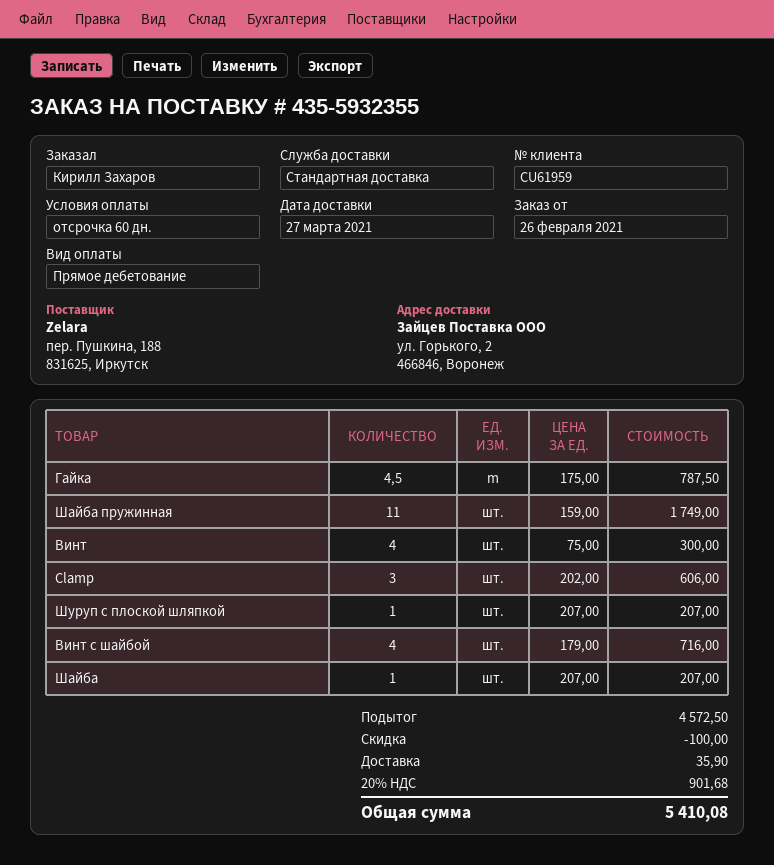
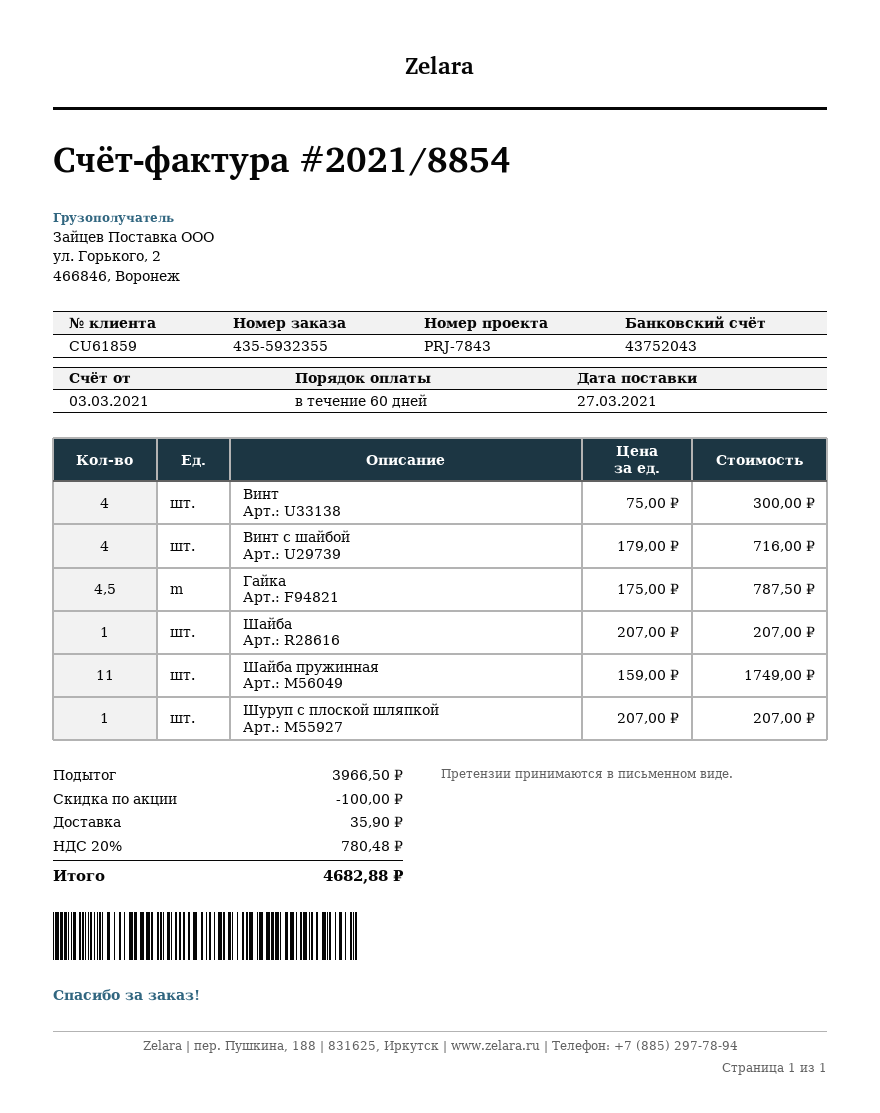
customer number: CU61959 -> CU61859
Clamp: 3 x 202.00 = 606.00 -> none
subtotal: 4572.50 -> 3966.50
tax: 20% = 901.68 -> 20% = 780.48
total: 5410.08 -> 4682.88

